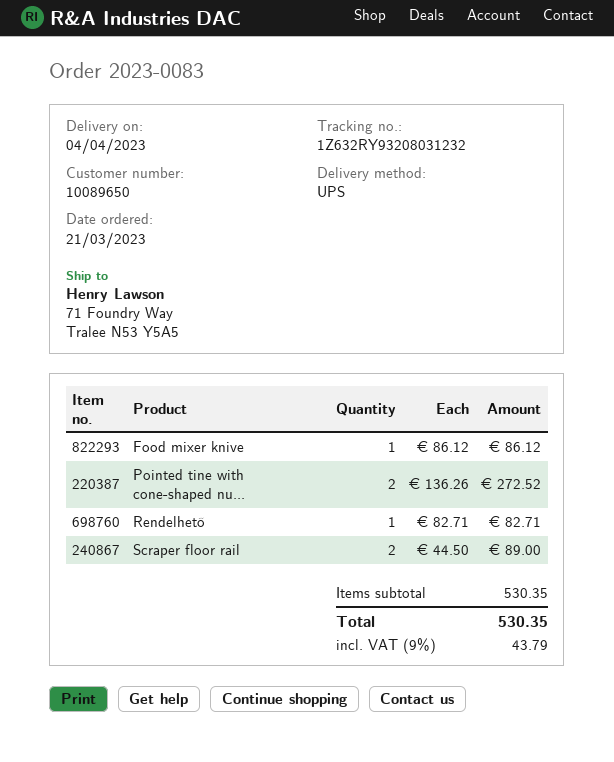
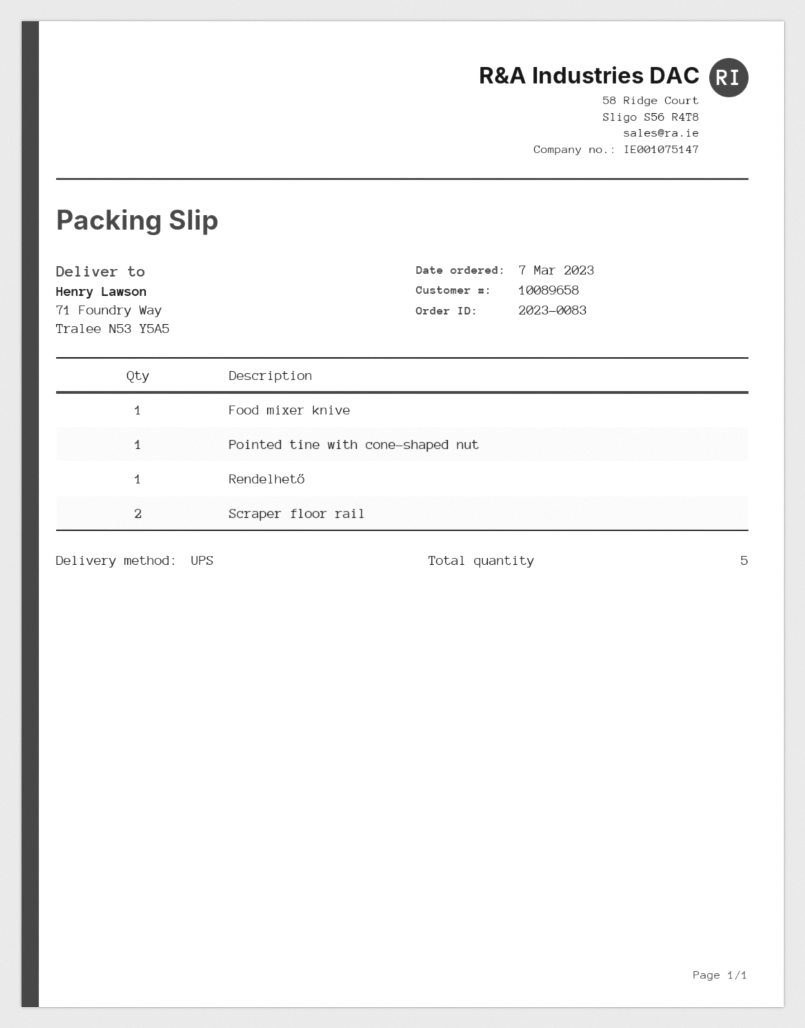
order date: 2023-03-21 -> 2023-03-07
customer number: 10089650 -> 10089658
Pointed tine with cone-shaped nu...: 2 -> 1

